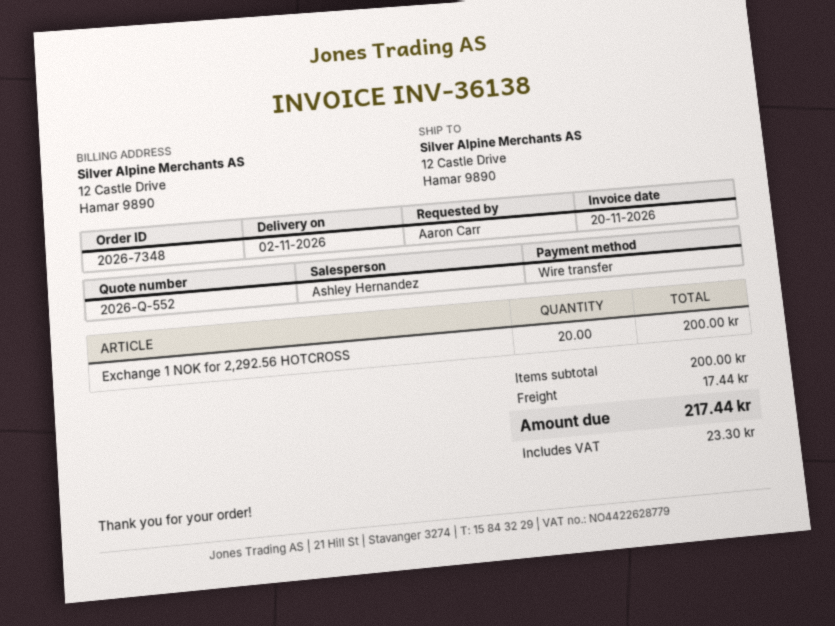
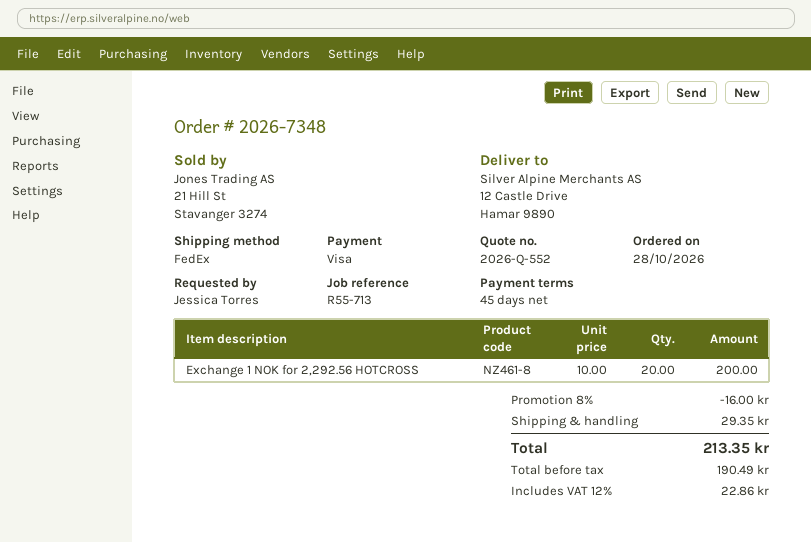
ordered by: Aaron Carr -> Jessica Torres
payment method: bank transfer -> Visa
discount: none -> 8% = 16.00
shipping: 17.44 -> 29.35
tax: 23.30 -> 22.86
total: 217.44 -> 213.35

